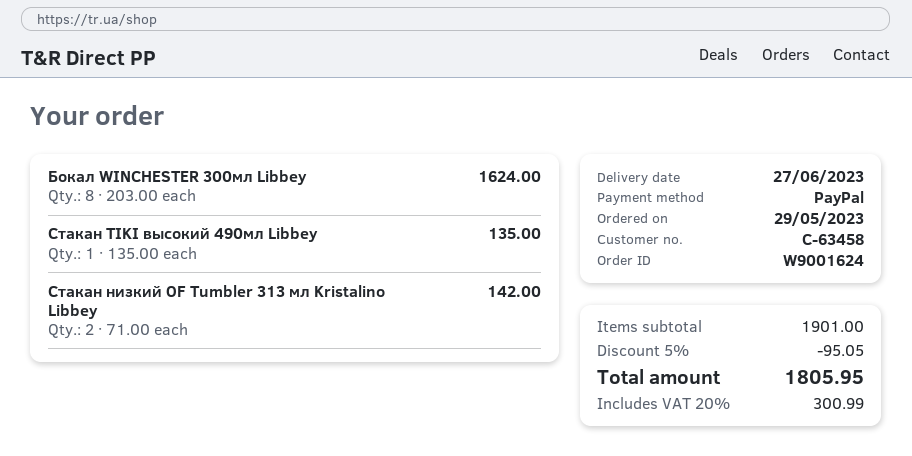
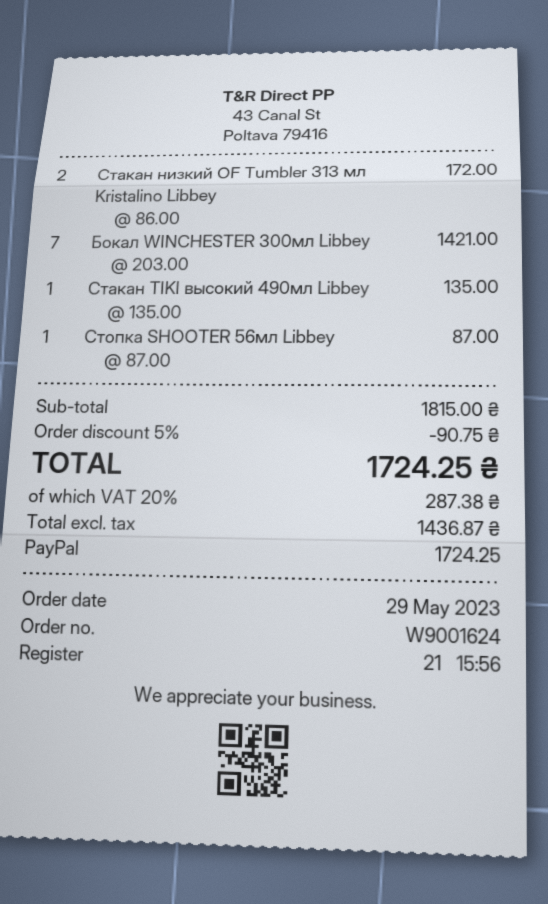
Бокал WINCHESTER 300мл Libbey: 8 x 203.00 = 1624.00 -> 7 x 203.00 = 1421.00
Стакан низкий OF Tumbler 313 мл Kristalino Libbey: 2 x 71.00 = 142.00 -> 2 x 86.00 = 172.00
Стопка SHOOTER 56мл Libbey: none -> 1 x 87.00 = 87.00
subtotal: 1901.00 -> 1815.00
discount: 5% = 95.05 -> 5% = 90.75
tax: 20% = 300.99 -> 20% = 287.38
total: 1805.95 -> 1724.25

